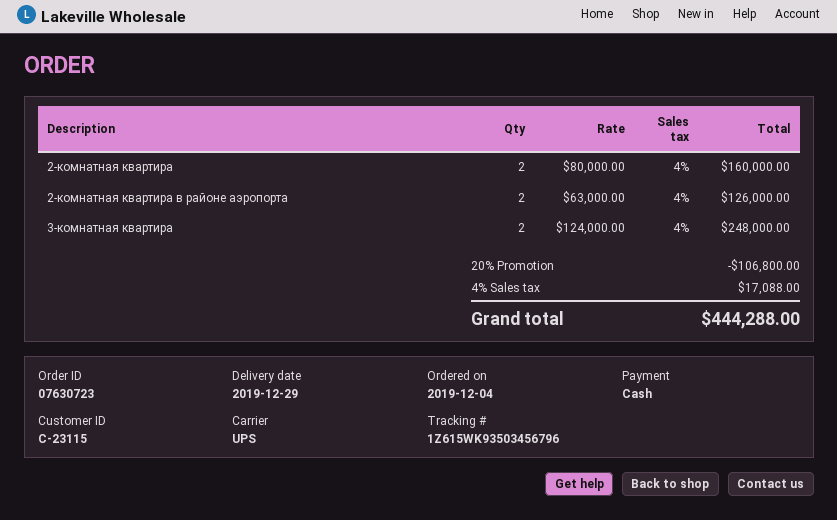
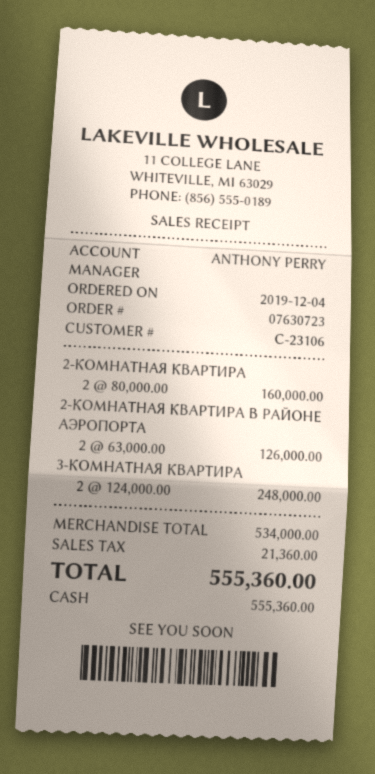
customer number: C-23115 -> C-23106
discount: 20% = 106800.00 -> none
tax: 17088.00 -> 21360.00
total: 444288.00 -> 555360.00

